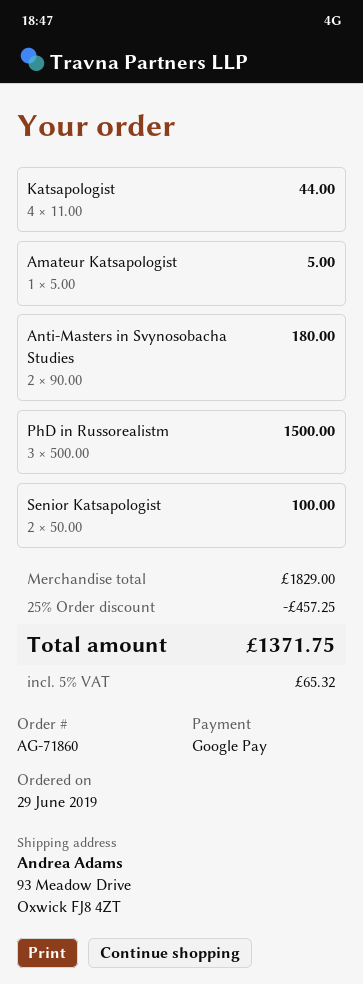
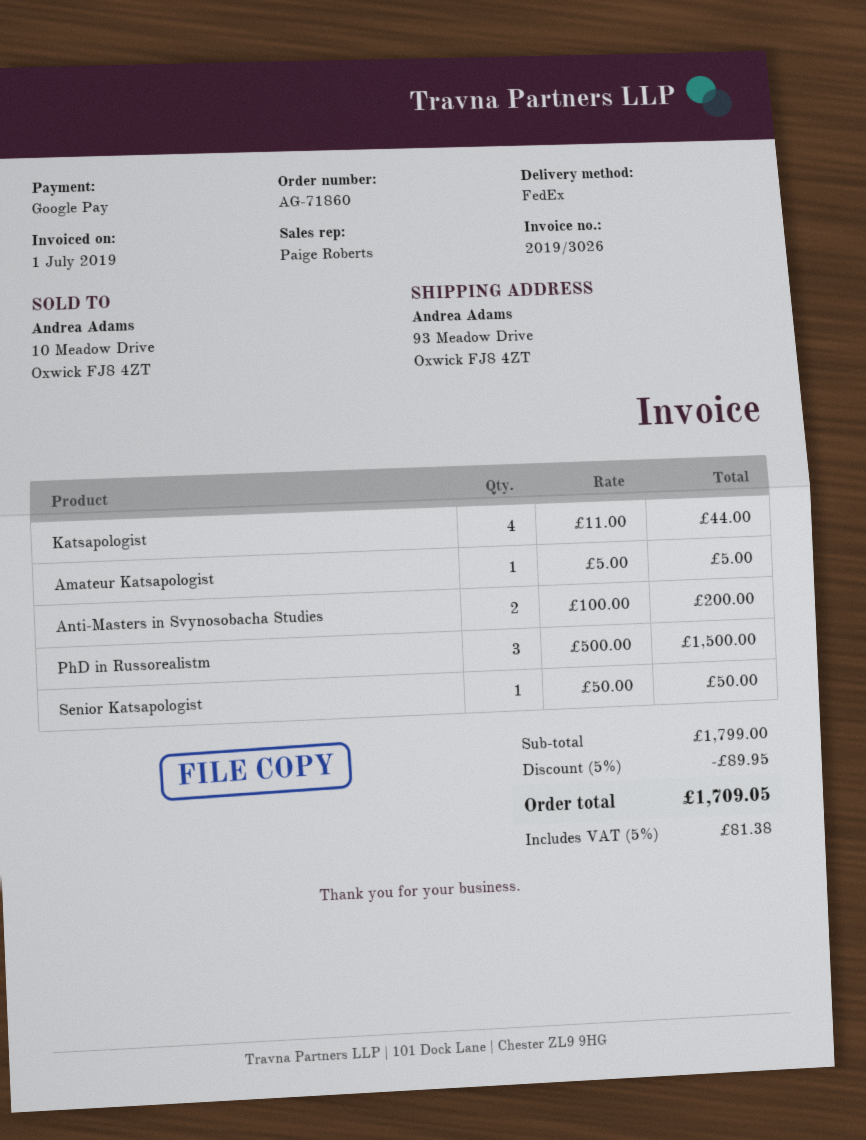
Anti-Masters in Svynosobacha Studies: 2 x 90.00 = 180.00 -> 2 x 100.00 = 200.00
Senior Katsapologist: 2 x 50.00 = 100.00 -> 1 x 50.00 = 50.00
subtotal: 1829.00 -> 1799.00
discount: 25% = 457.25 -> 5% = 89.95
tax: 5% = 65.32 -> 5% = 81.38
total: 1371.75 -> 1709.05

